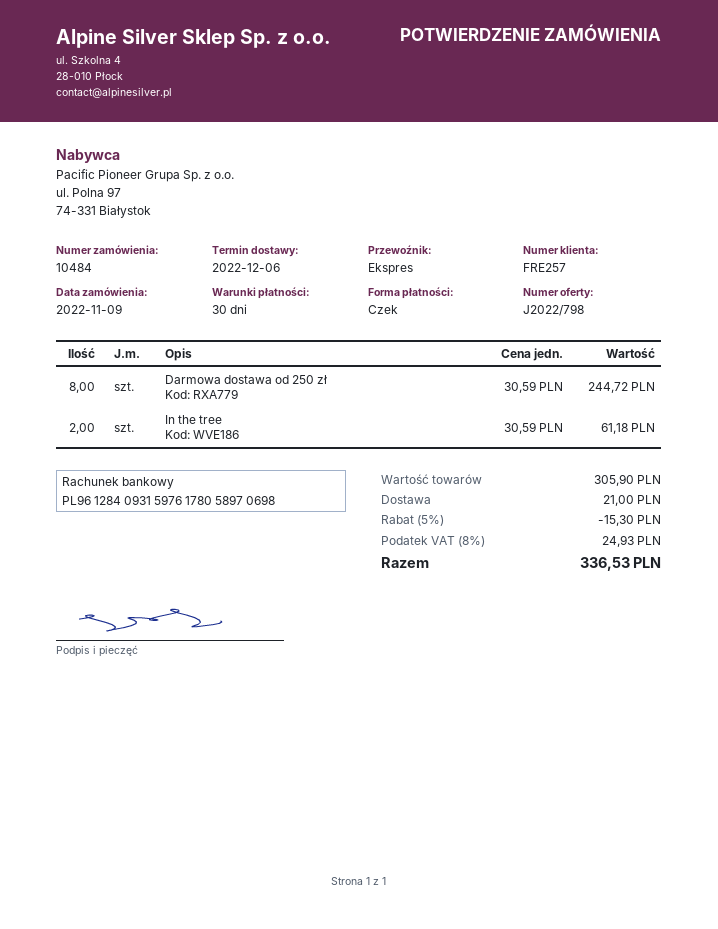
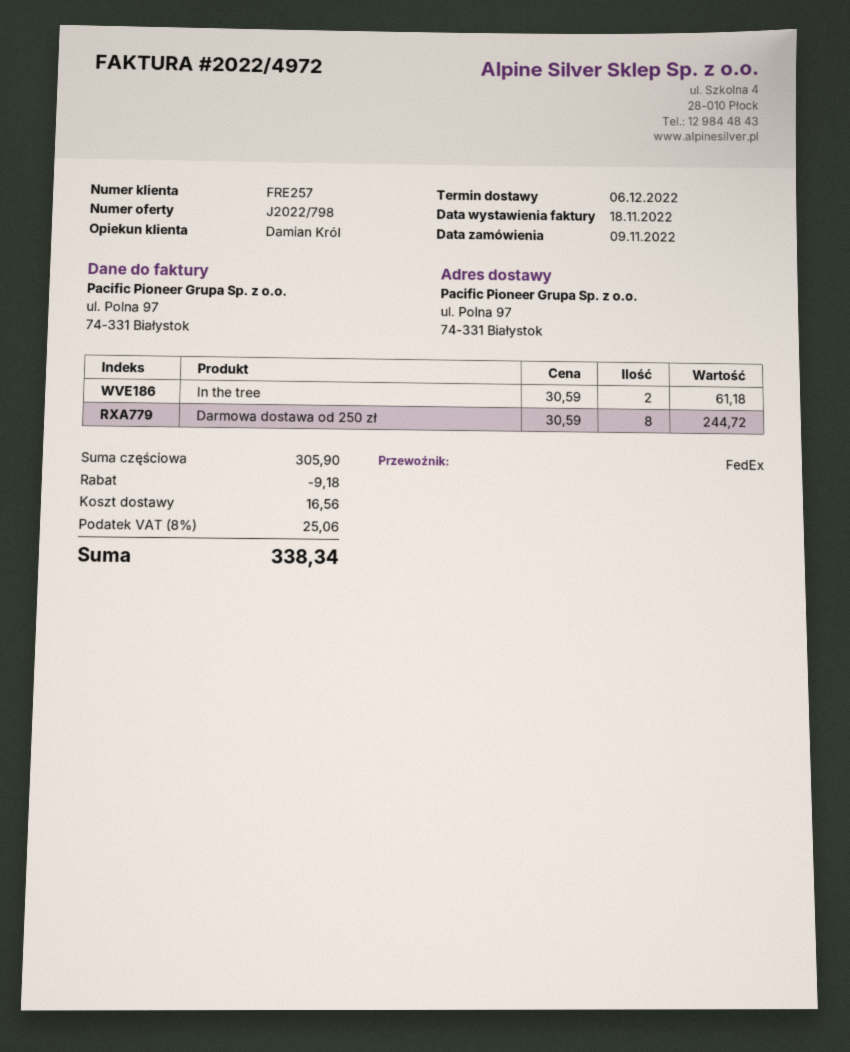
shipping method: express -> FedEx
discount: 15.30 -> 9.18
shipping: 21.00 -> 16.56
tax: 8% = 24.93 -> 8% = 25.06
total: 336.53 -> 338.34

